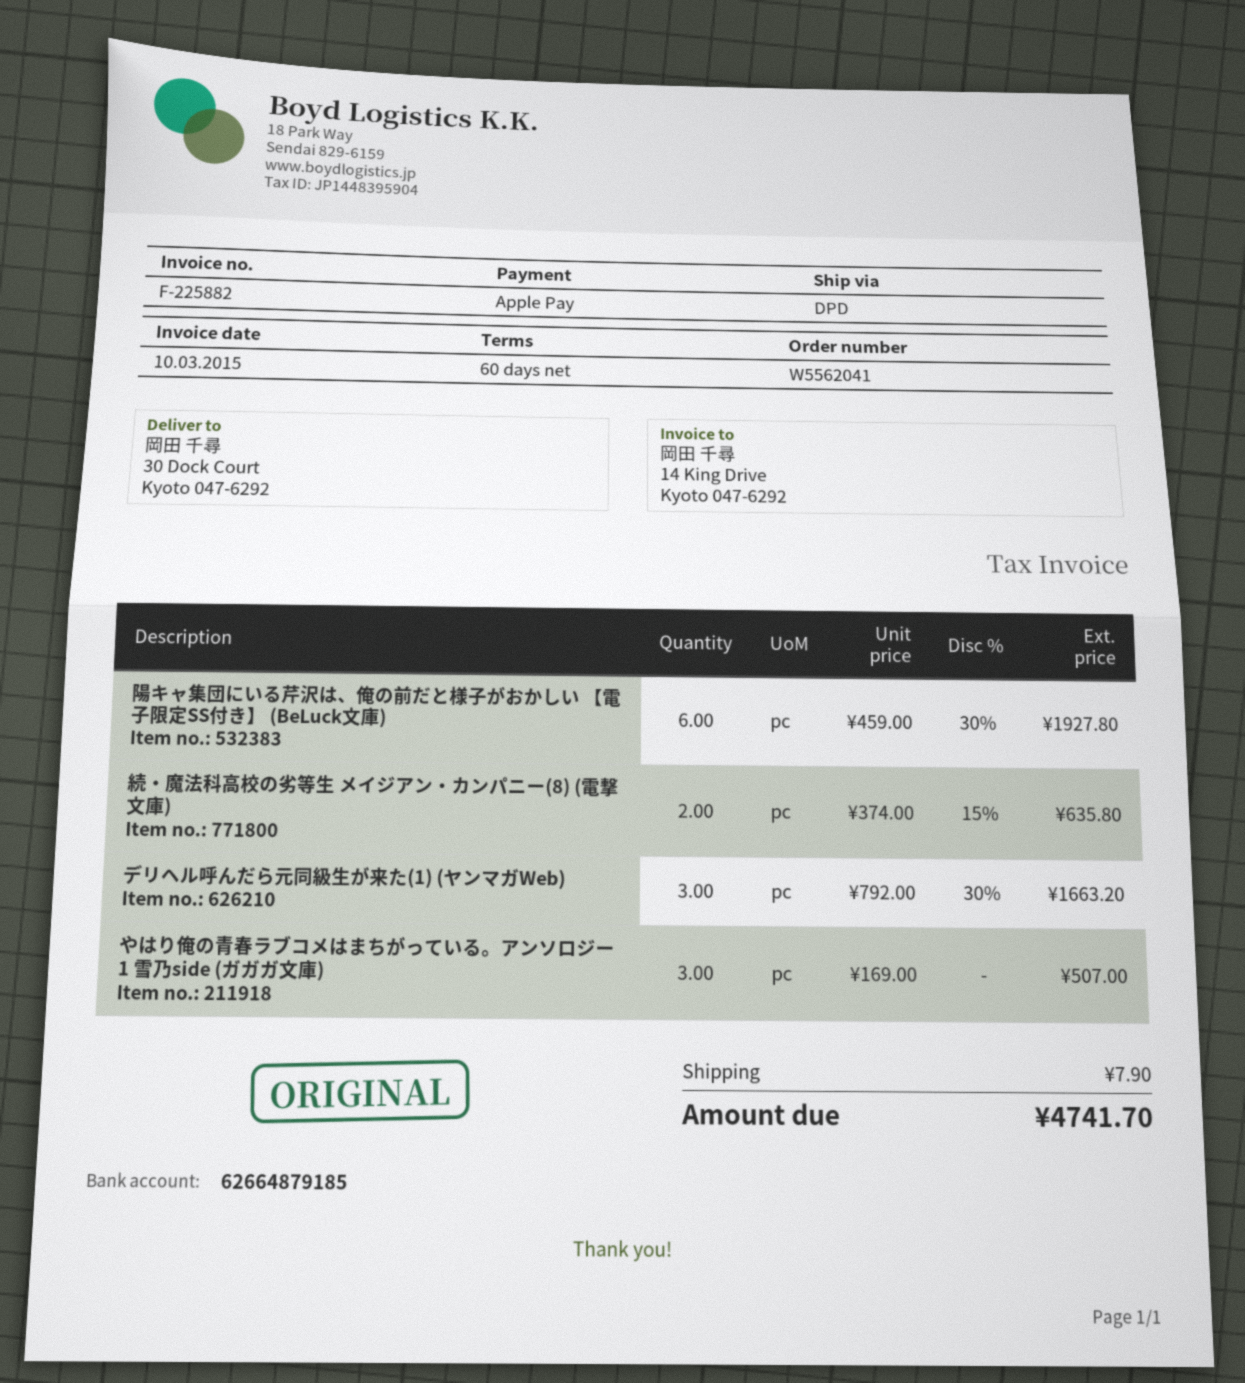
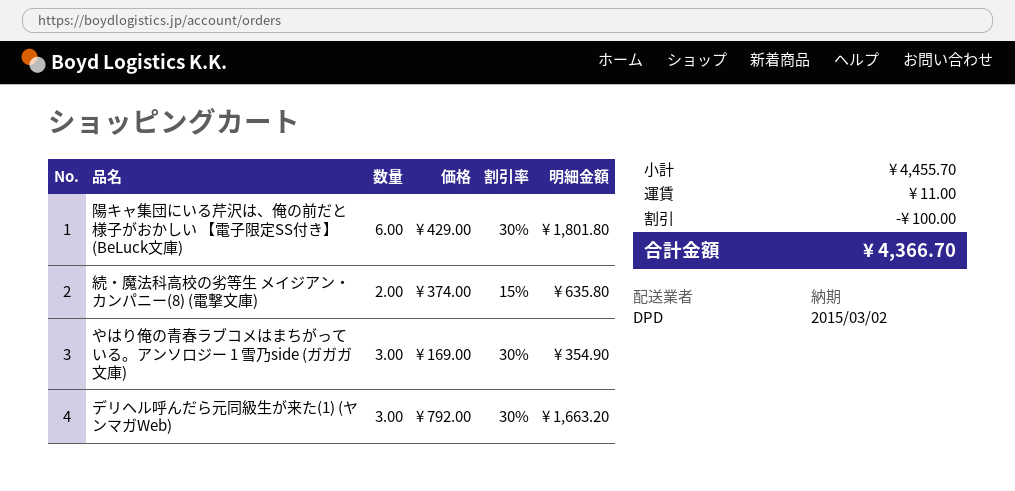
陽キャ集団にいる芹沢は、俺の前だと様子がおかしい 【電子限定SS付き】 (BeLuck文庫): 6 x 459.00 - 30% = 1927.80 -> 6 x 429.00 - 30% = 1801.80
やはり俺の青春ラブコメはまちがっている。アンソロジー 1 雪乃side (ガガガ文庫): 3 x 169.00 = 507.00 -> 3 x 169.00 - 30% = 354.90
discount: none -> 100.00
shipping: 7.90 -> 11.00
total: 4741.70 -> 4366.70

